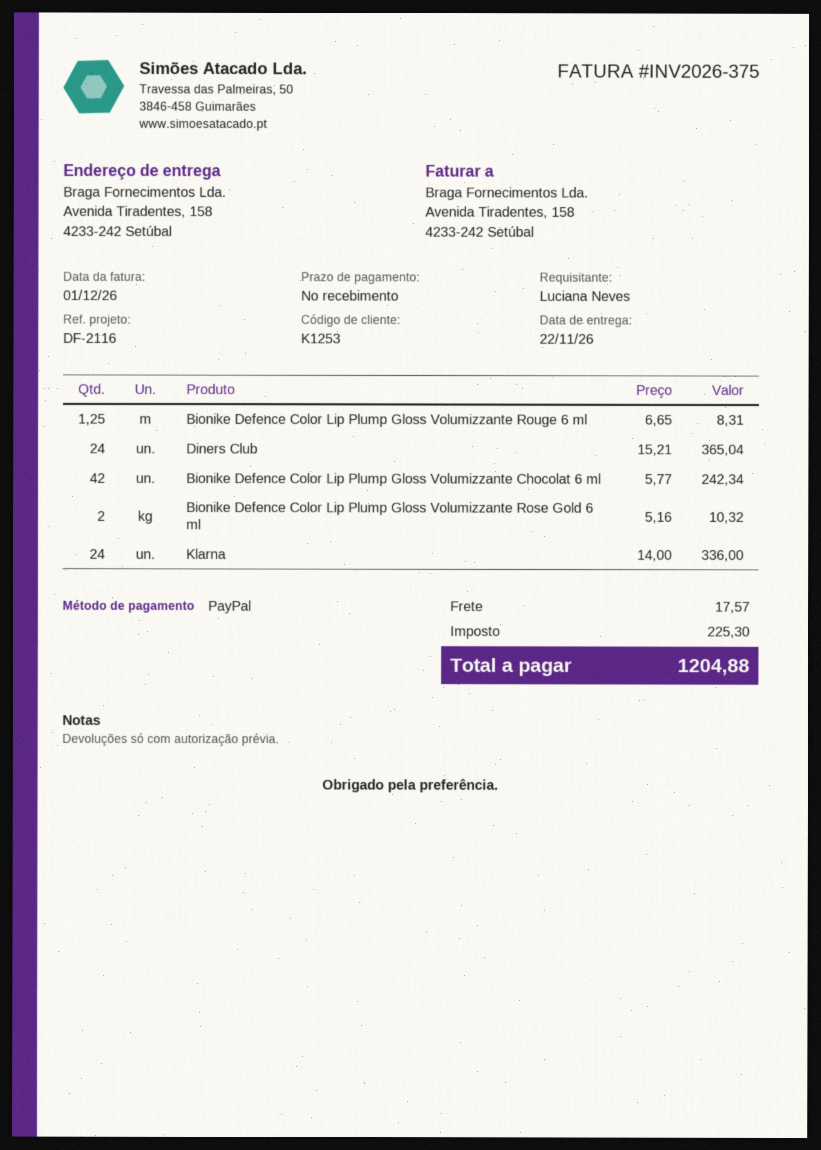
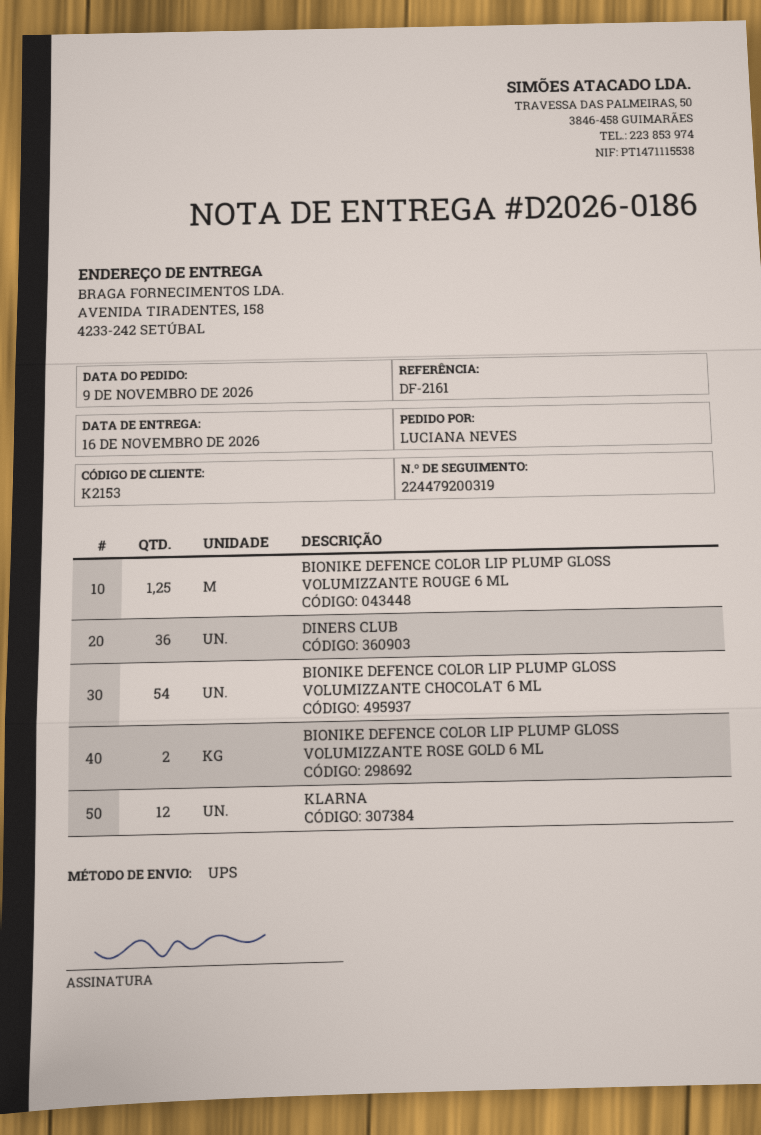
delivery date: 2026-11-22 -> 2026-11-16
customer number: K1253 -> K2153
reference: DF-2116 -> DF-2161
Diners Club: 24 -> 36
Bionike Defence Color Lip Plump Gloss Volumizzante Chocolat 6 ml: 42 -> 54
Klarna: 24 -> 12

